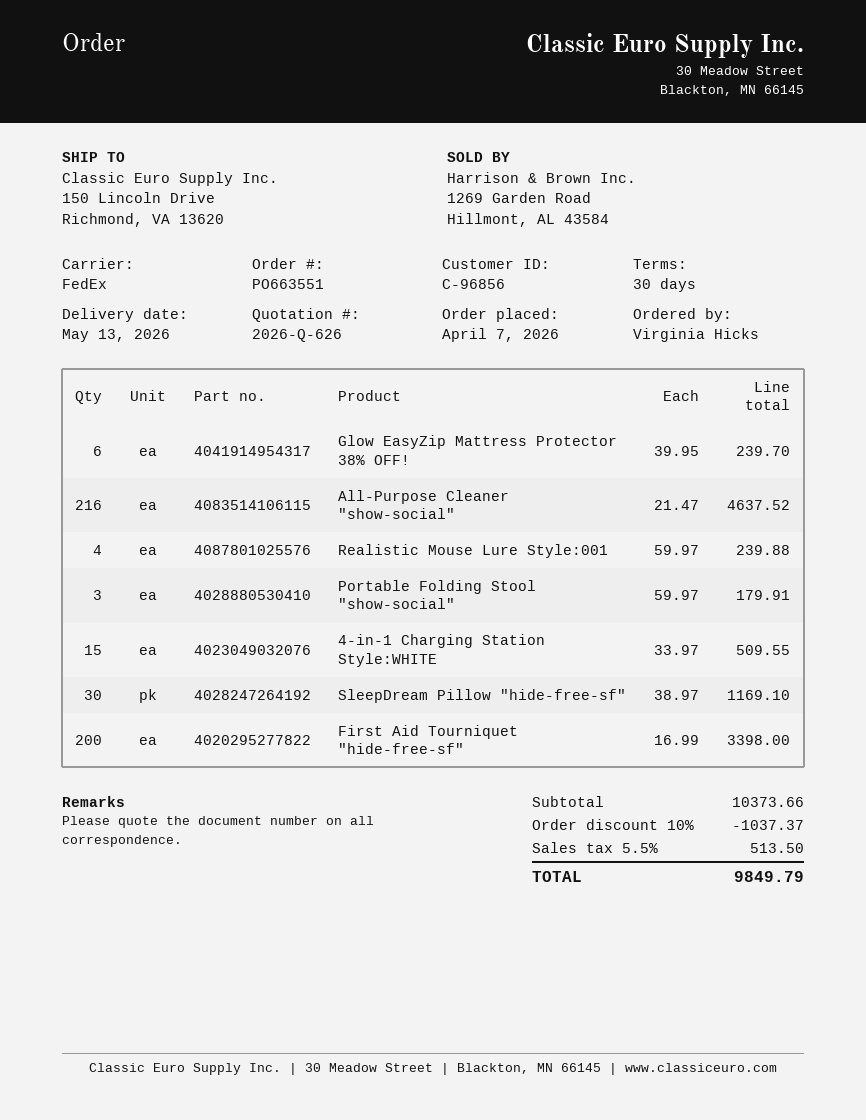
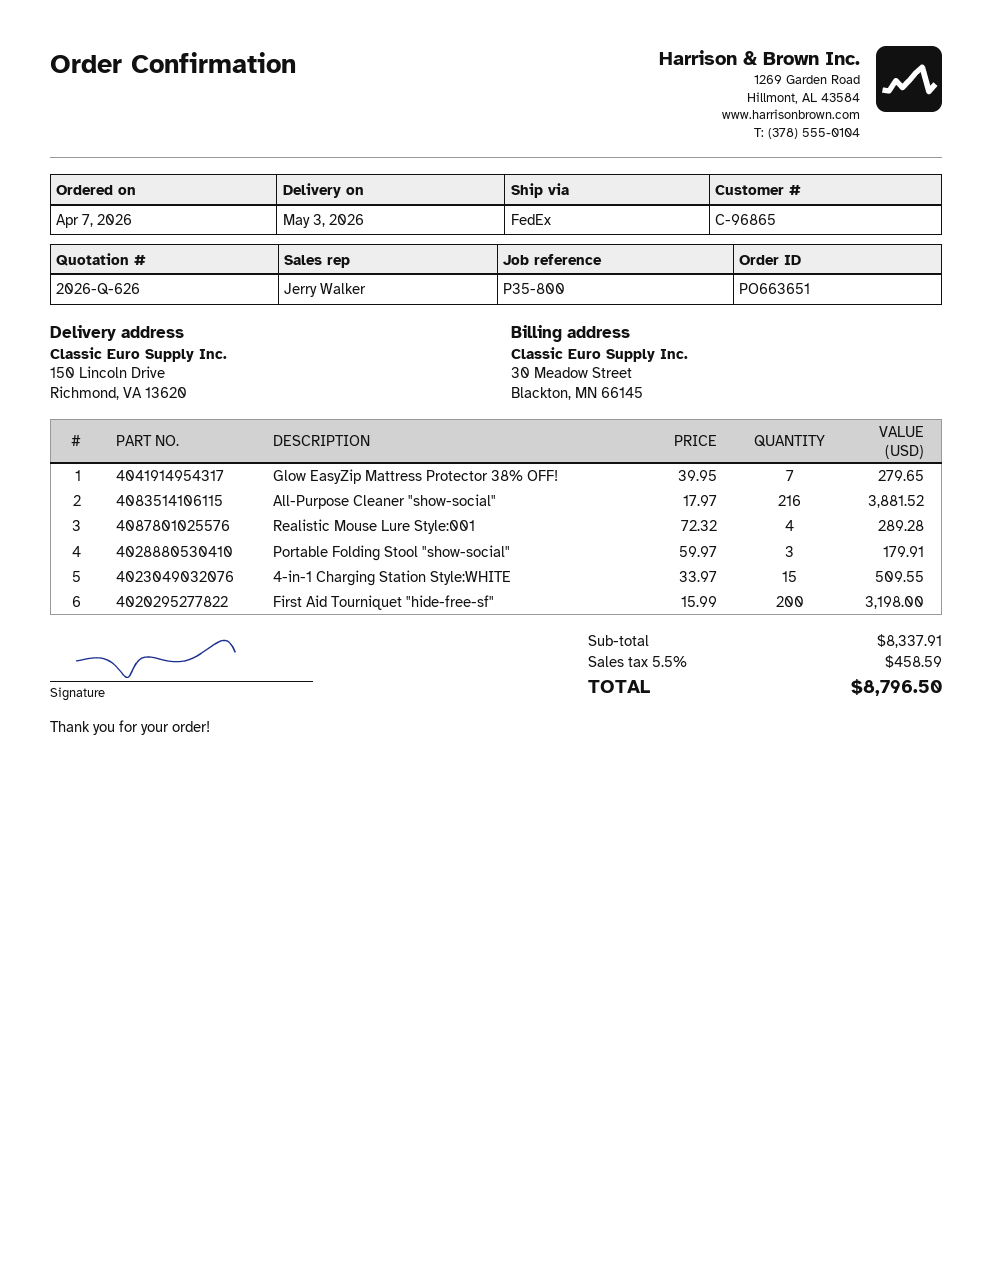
order number: PO663551 -> PO663651
delivery date: 2026-05-13 -> 2026-05-03
customer number: C-96856 -> C-96865
Glow EasyZip Mattress Protector 38% OFF!: 6 x 39.95 = 239.70 -> 7 x 39.95 = 279.65
All-Purpose Cleaner "show-social": 216 x 21.47 = 4637.52 -> 216 x 17.97 = 3881.52
Realistic Mouse Lure Style:001: 4 x 59.97 = 239.88 -> 4 x 72.32 = 289.28
SleepDream Pillow "hide-free-sf": 30 x 38.97 = 1169.10 -> none
First Aid Tourniquet "hide-free-sf": 200 x 16.99 = 3398.00 -> 200 x 15.99 = 3198.00
subtotal: 10373.66 -> 8337.91
discount: 10% = 1037.37 -> none
tax: 5.5% = 513.50 -> 5.5% = 458.59
total: 9849.79 -> 8796.50

